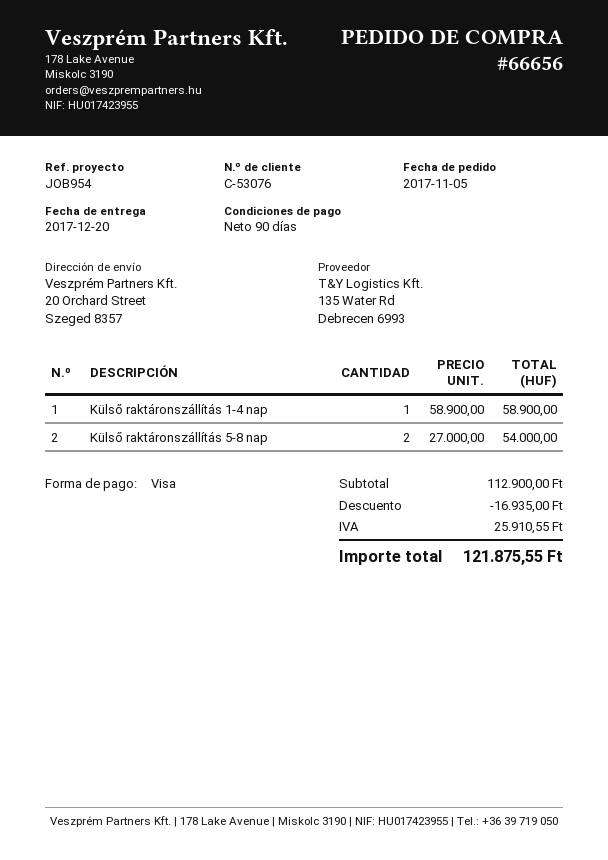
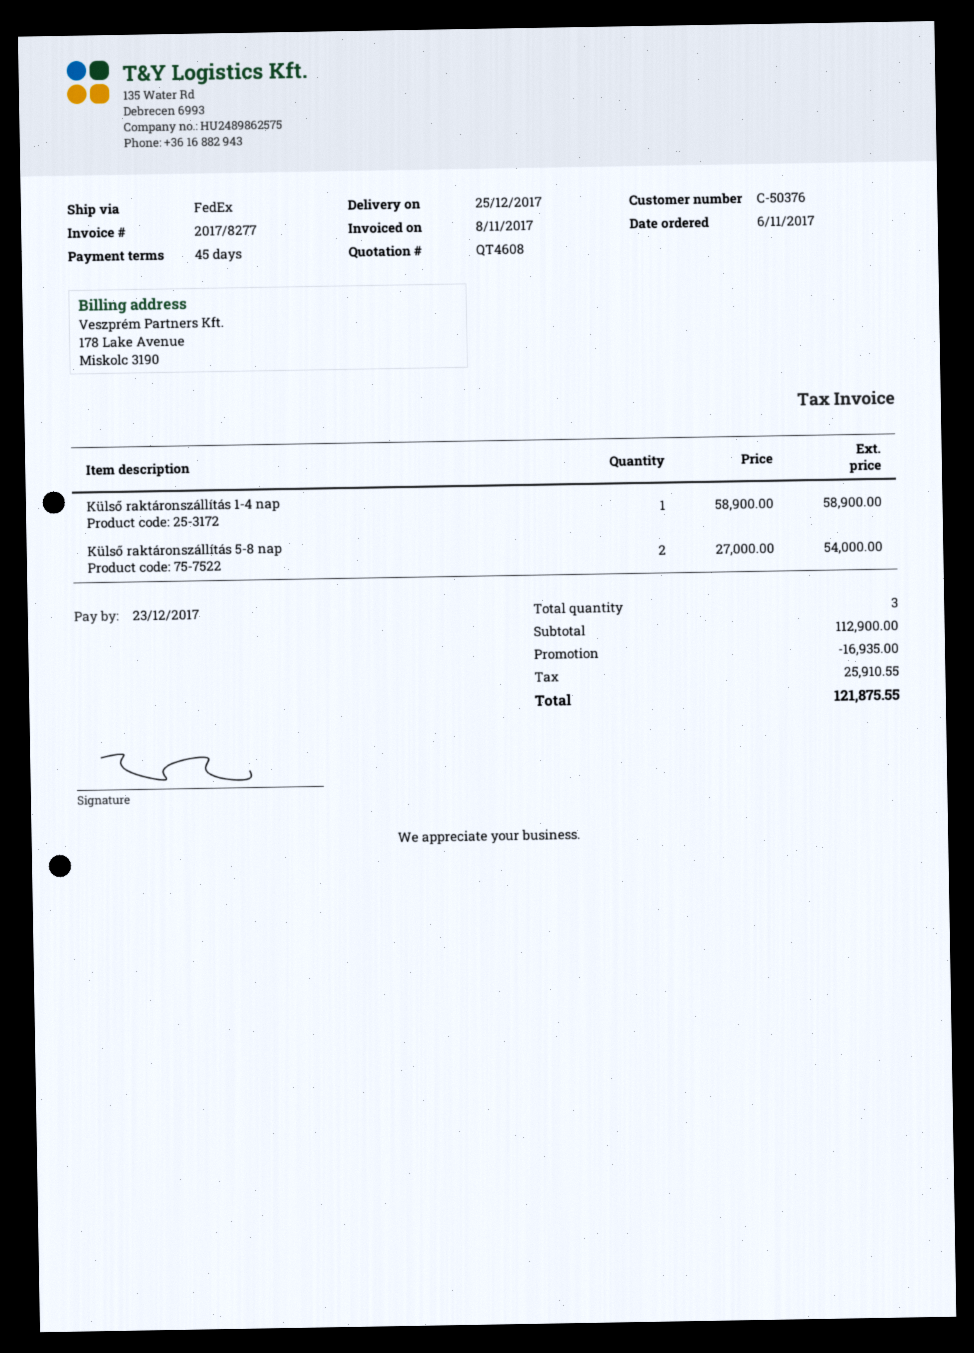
order date: 2017-11-05 -> 2017-11-06
delivery date: 2017-12-20 -> 2017-12-25
payment terms: 90 days -> 45 days
customer number: C-53076 -> C-50376

